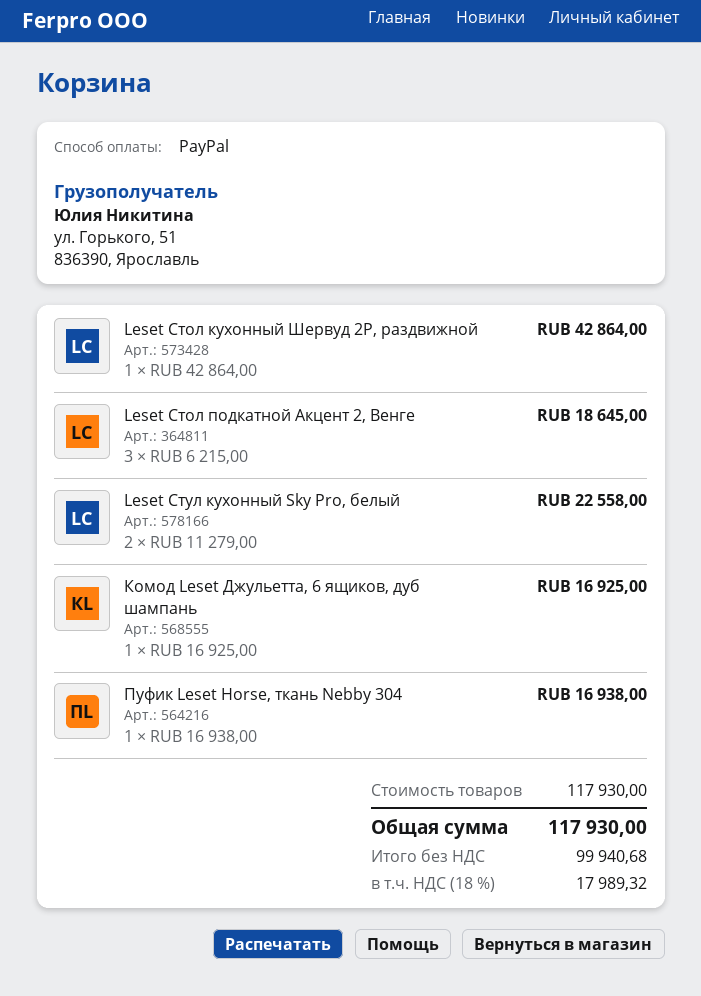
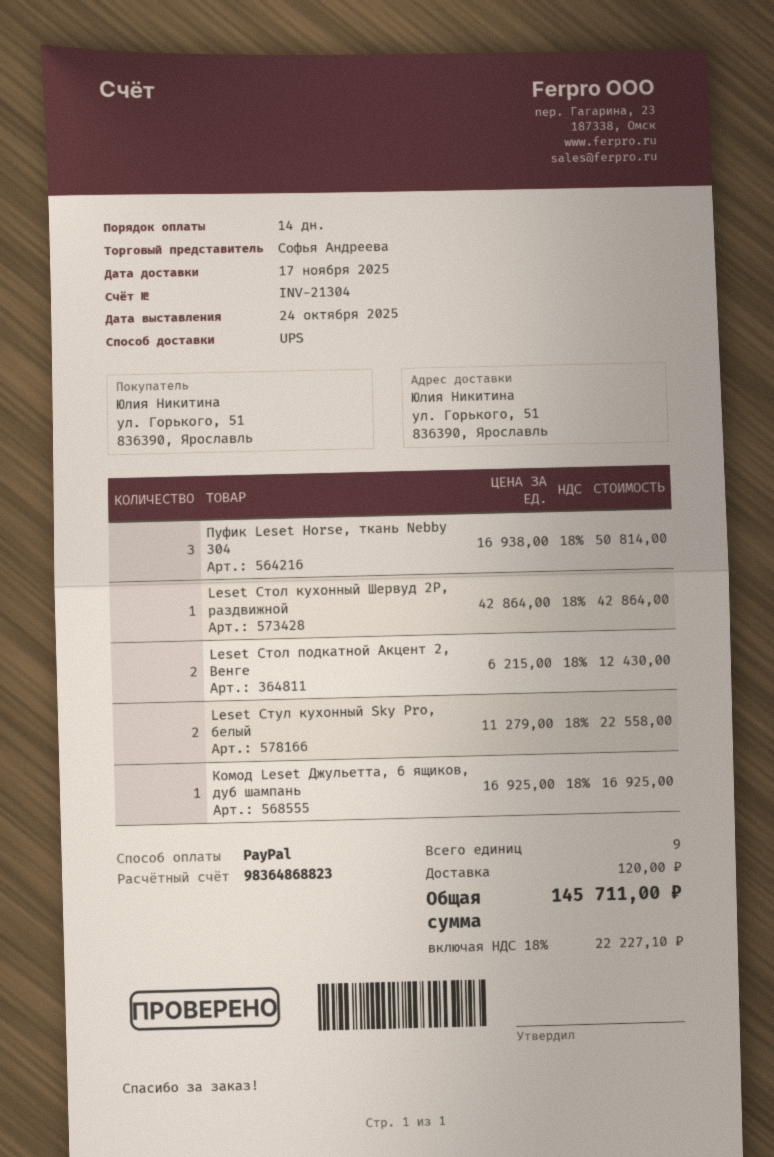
Leset Стол подкатной Акцент 2, Венге: 3 x 6215.00 = 18645.00 -> 2 x 6215.00 = 12430.00
Пуфик Leset Horse, ткань Nebby 304: 1 x 16938.00 = 16938.00 -> 3 x 16938.00 = 50814.00
shipping: none -> 120.00
tax: 18% = 17989.32 -> 18% = 22227.10
total: 117930.00 -> 145711.00

